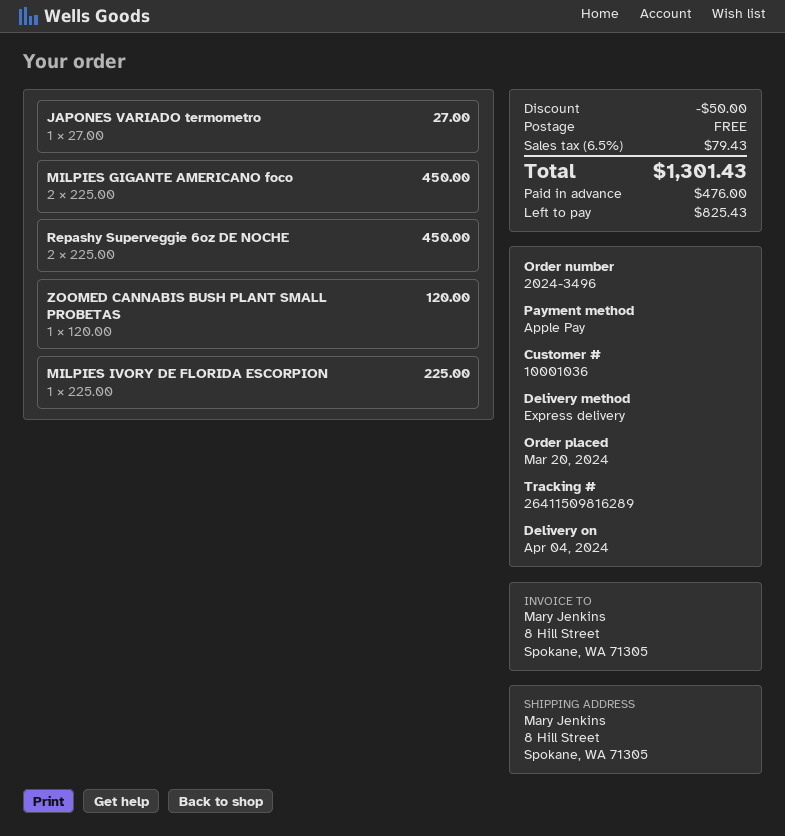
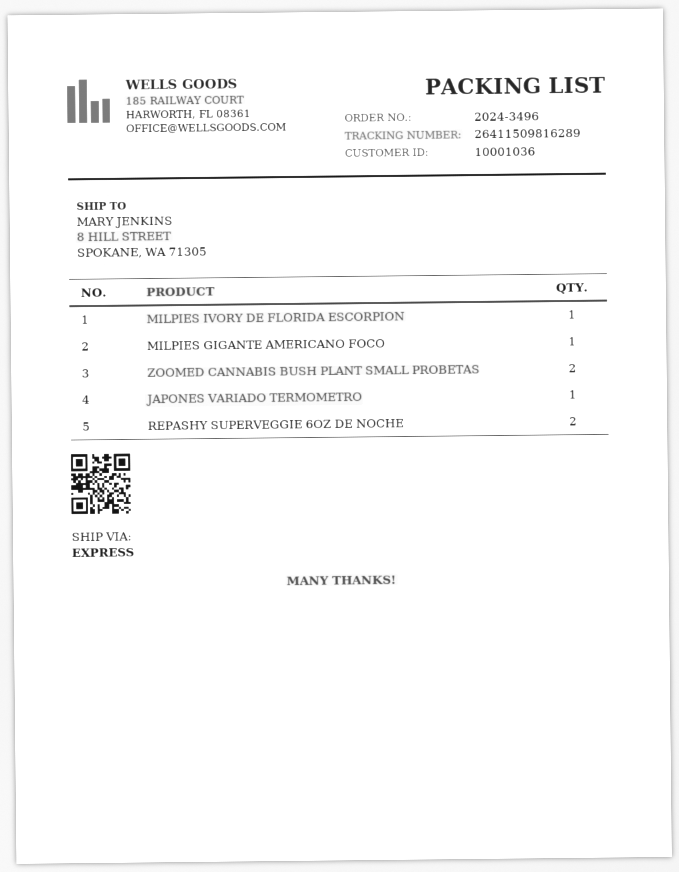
MILPIES GIGANTE AMERICANO foco: 2 -> 1
ZOOMED CANNABIS BUSH PLANT SMALL PROBETAS: 1 -> 2

